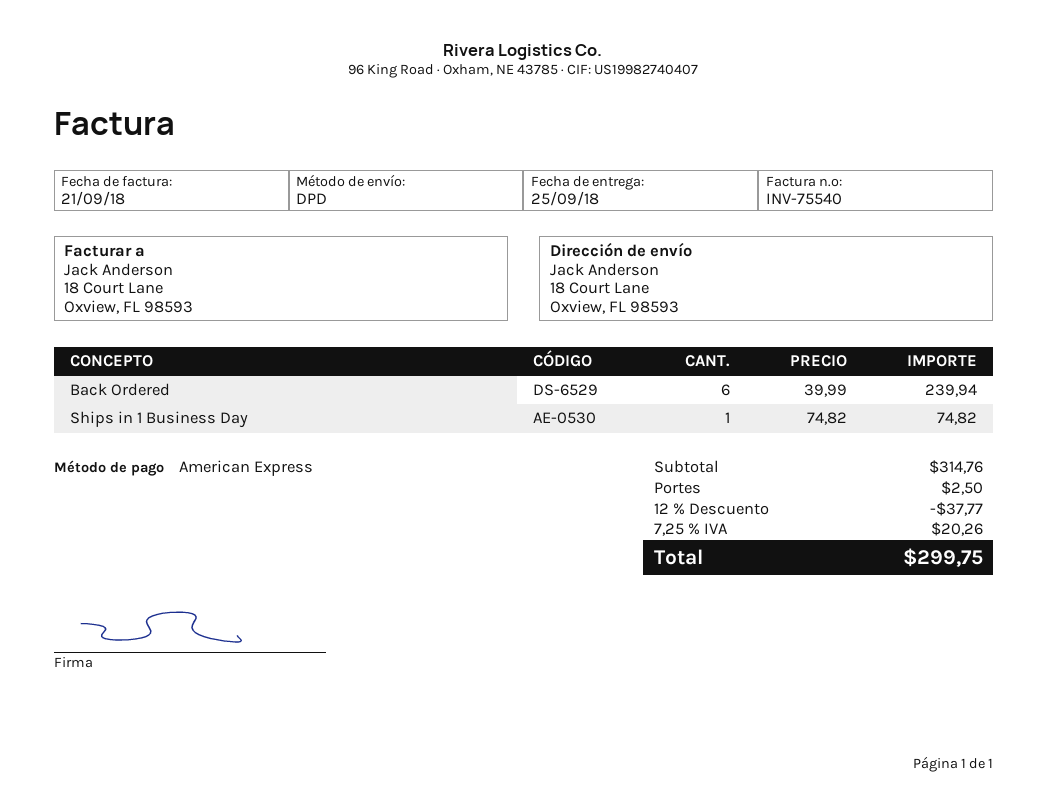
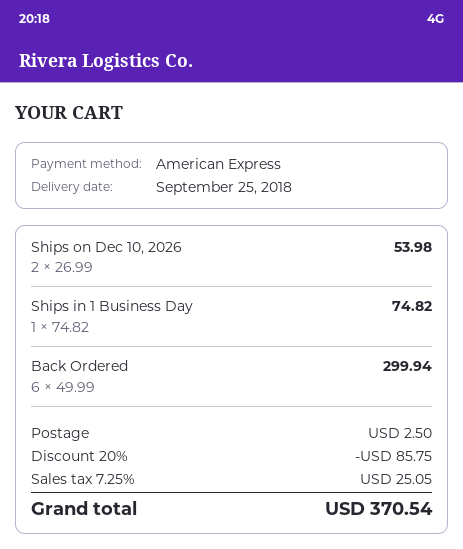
Back Ordered: 6 x 39.99 = 239.94 -> 6 x 49.99 = 299.94
Ships on Dec 10, 2026: none -> 2 x 26.99 = 53.98
discount: 12% = 37.77 -> 20% = 85.75
tax: 7.25% = 20.26 -> 7.25% = 25.05
total: 299.75 -> 370.54

